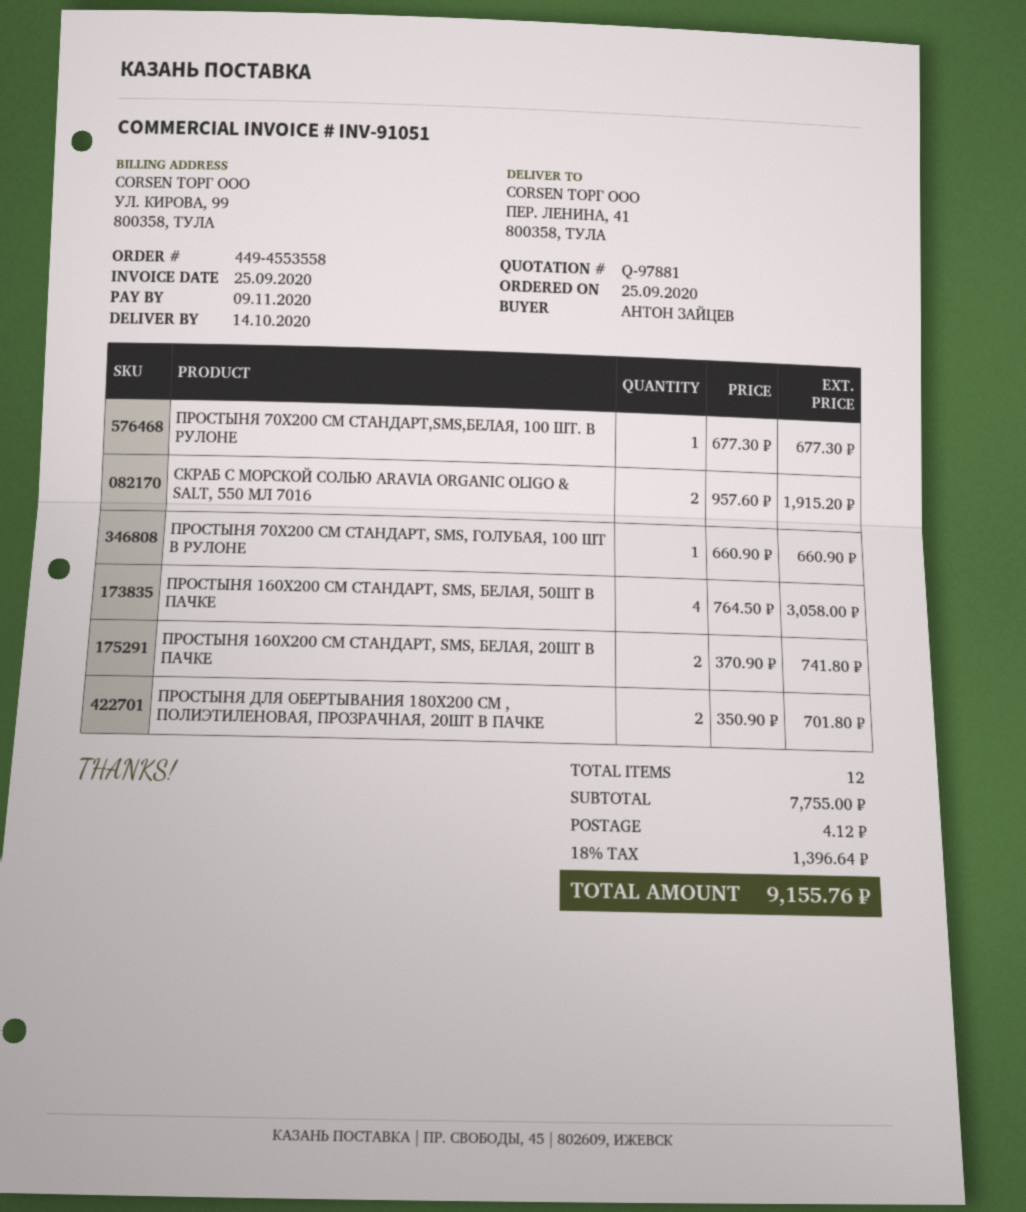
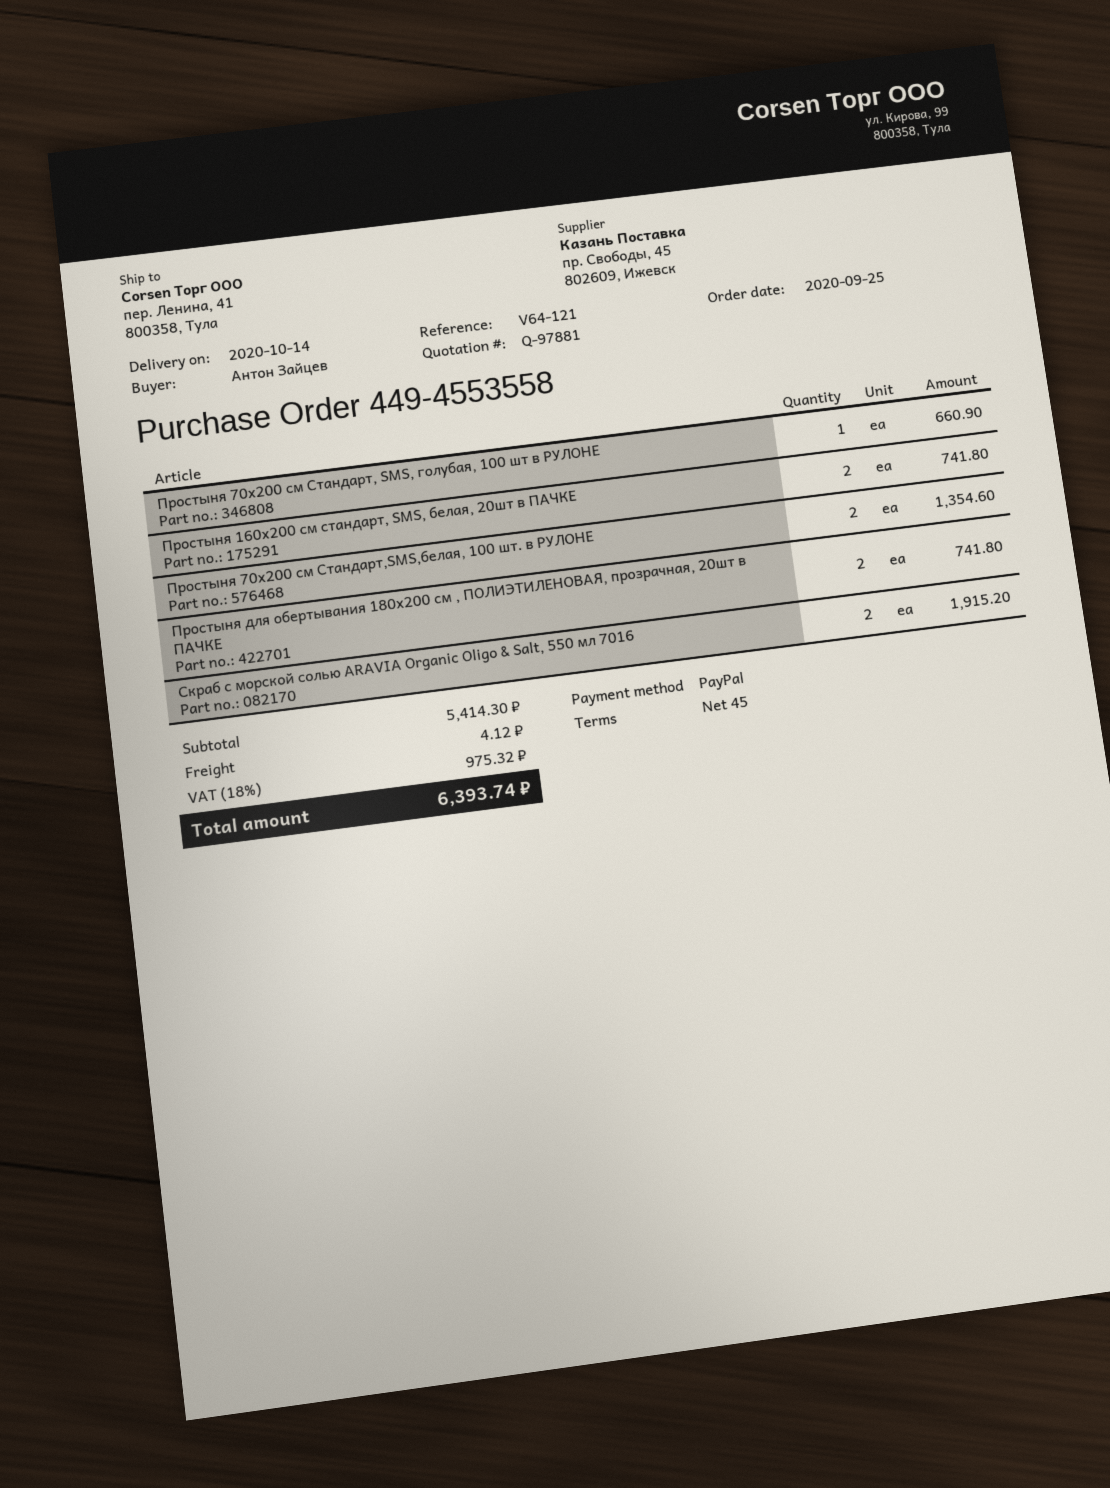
ПРОСТЫНЯ 70Х200 СМ СТАНДАРТ,SMS,БЕЛАЯ, 100 ШТ. В РУЛОНЕ: 1 for 677.30 -> 2 for 1354.60
ПРОСТЫНЯ 160Х200 СМ СТАНДАРТ, SMS, БЕЛАЯ, 50ШТ В ПАЧКЕ: 4 for 3058.00 -> none
ПРОСТЫНЯ ДЛЯ ОБЕРТЫВАНИЯ 180Х200 СМ , ПОЛИЭТИЛЕНОВАЯ, ПРОЗРАЧНАЯ, 20ШТ В ПАЧКЕ: 2 for 701.80 -> 2 for 741.80
subtotal: 7755.00 -> 5414.30
tax: 18% = 1396.64 -> 18% = 975.32
total: 9155.76 -> 6393.74

